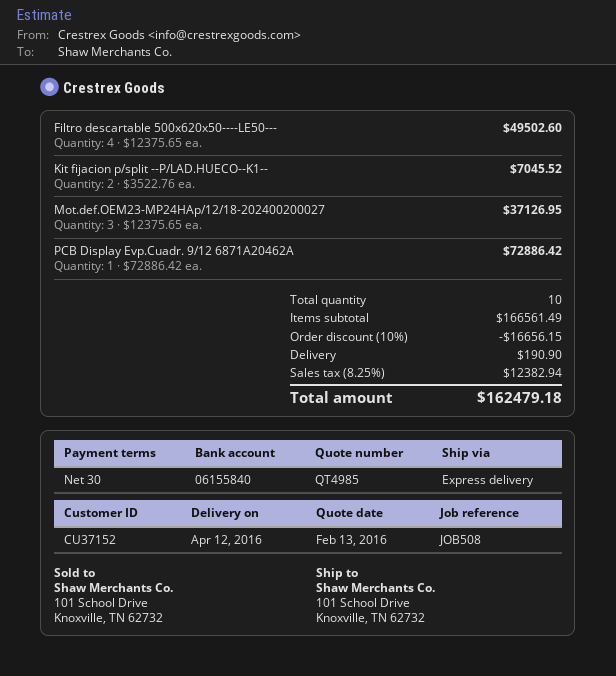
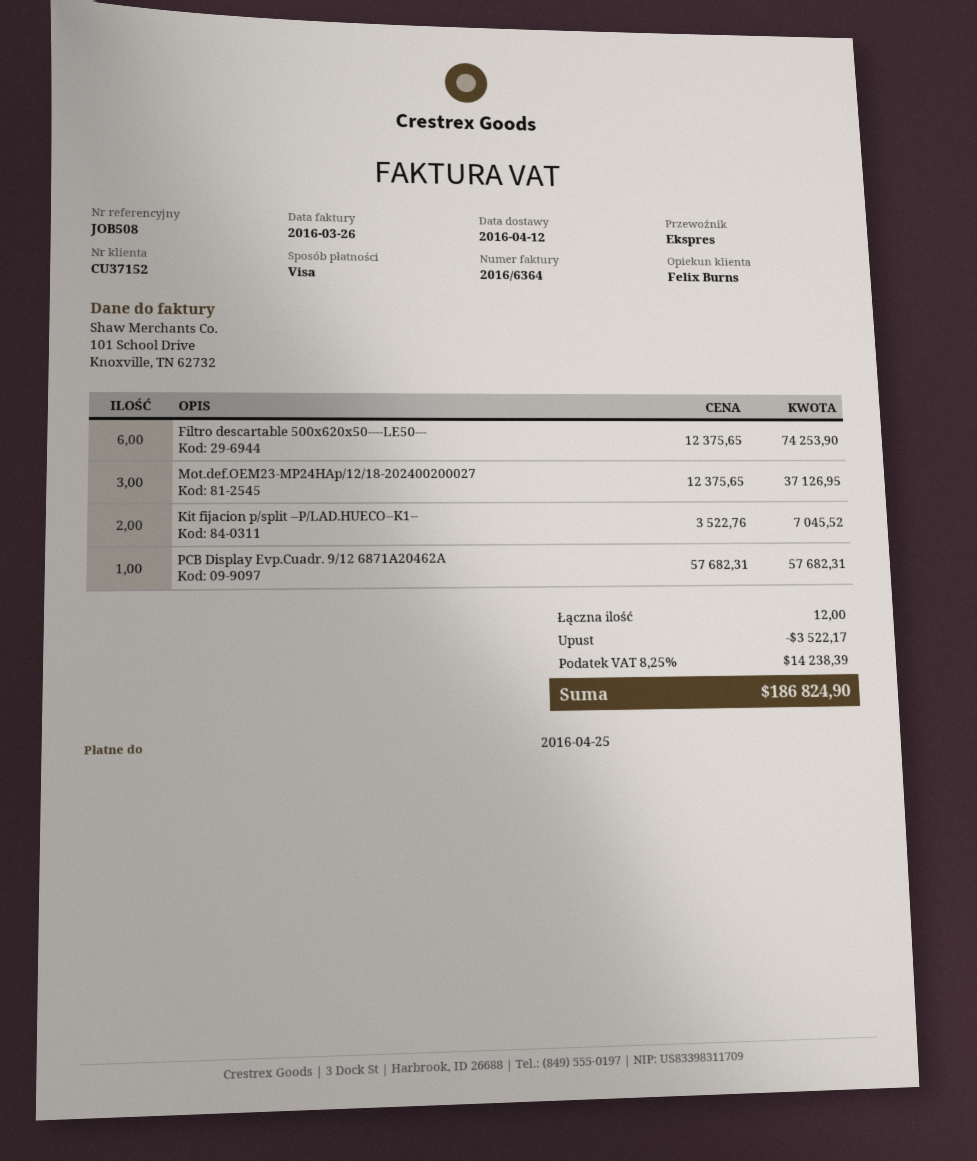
Filtro descartable 500x620x50----LE50---: 4 x 12375.65 = 49502.60 -> 6 x 12375.65 = 74253.90
PCB Display Evp.Cuadr. 9/12 6871A20462A: 1 x 72886.42 = 72886.42 -> 1 x 57682.31 = 57682.31
total quantity: 10 -> 12
discount: 16656.15 -> 3522.17
shipping: 190.90 -> none
tax: 8.25% = 12382.94 -> 8.25% = 14238.39
total: 162479.18 -> 186824.90

